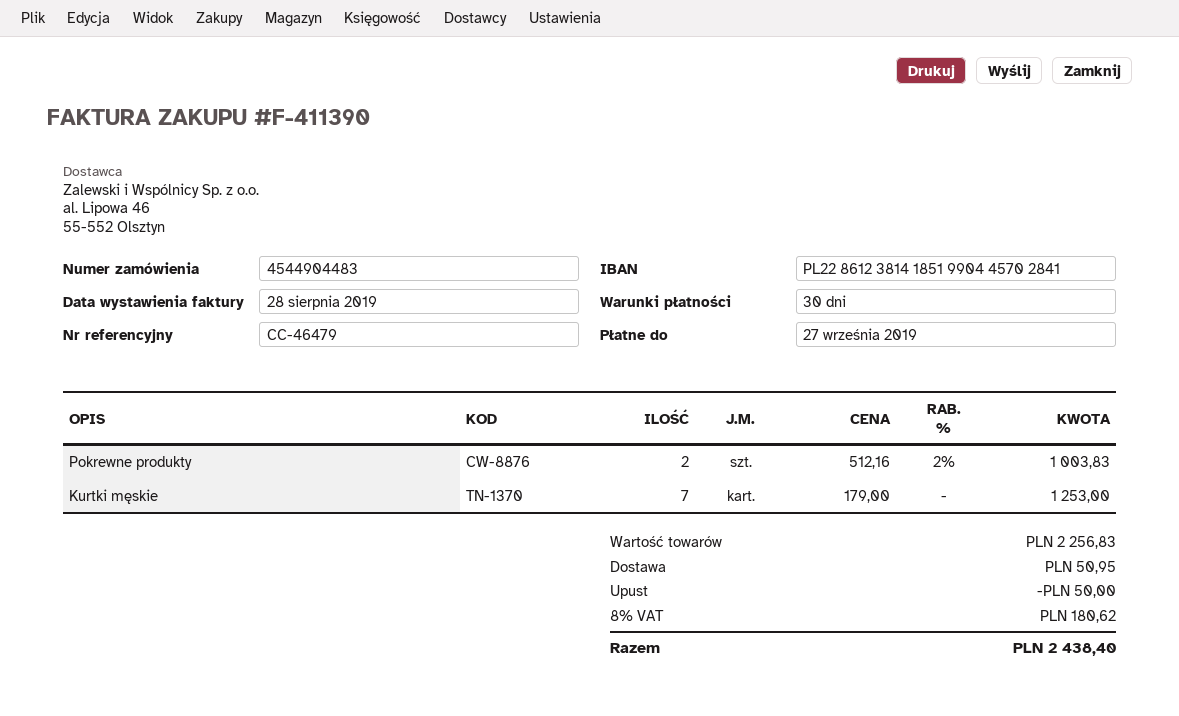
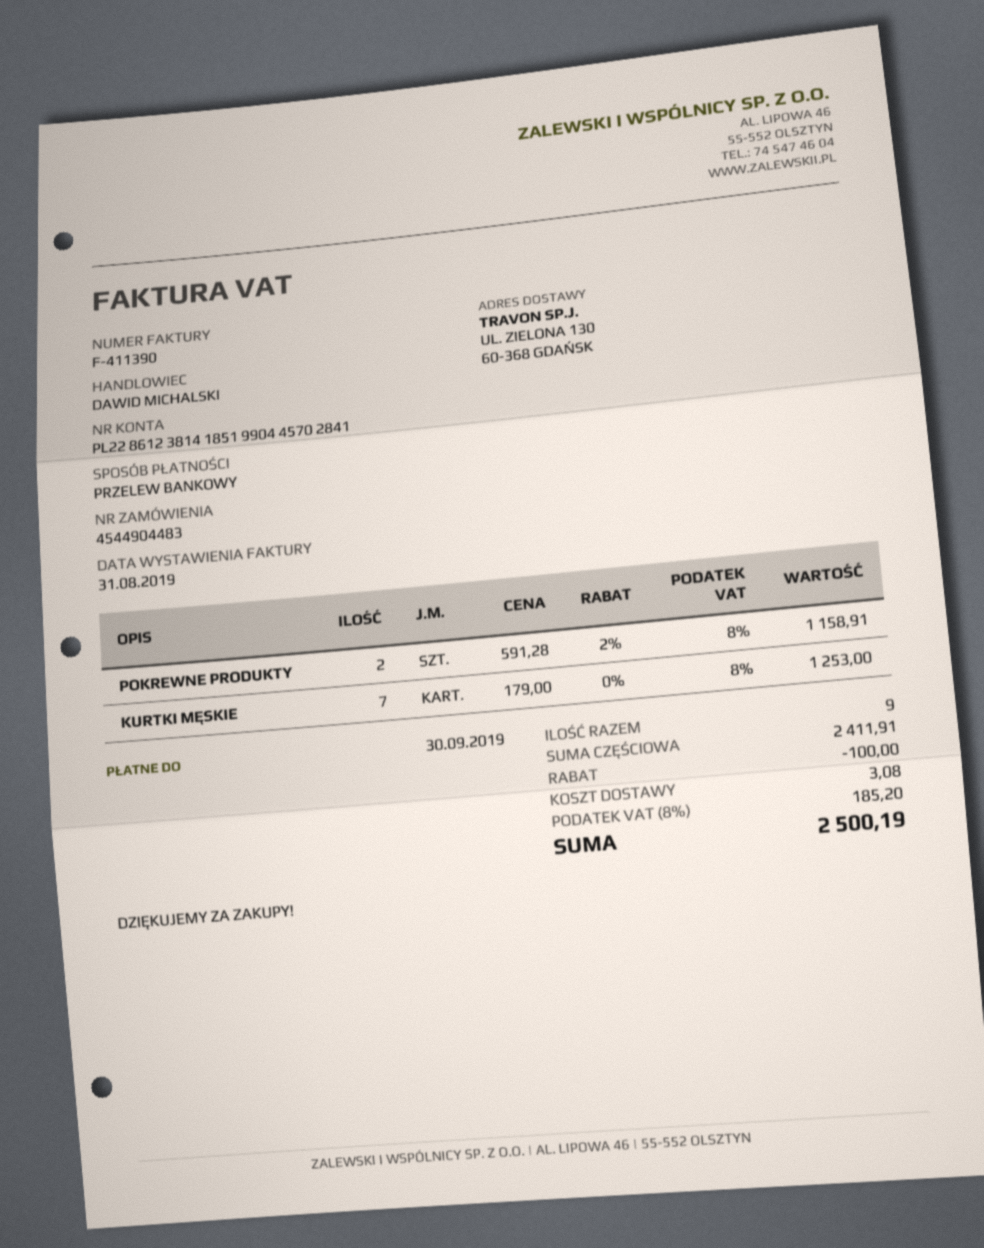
invoice date: 2019-08-28 -> 2019-08-31
due date: 2019-09-27 -> 2019-09-30
Pokrewne produkty: 2 x 512.16 - 2% = 1003.83 -> 2 x 591.28 - 2% = 1158.91
subtotal: 2256.83 -> 2411.91
discount: 50.00 -> 100.00
shipping: 50.95 -> 3.08
tax: 8% = 180.62 -> 8% = 185.20
total: 2438.40 -> 2500.19

